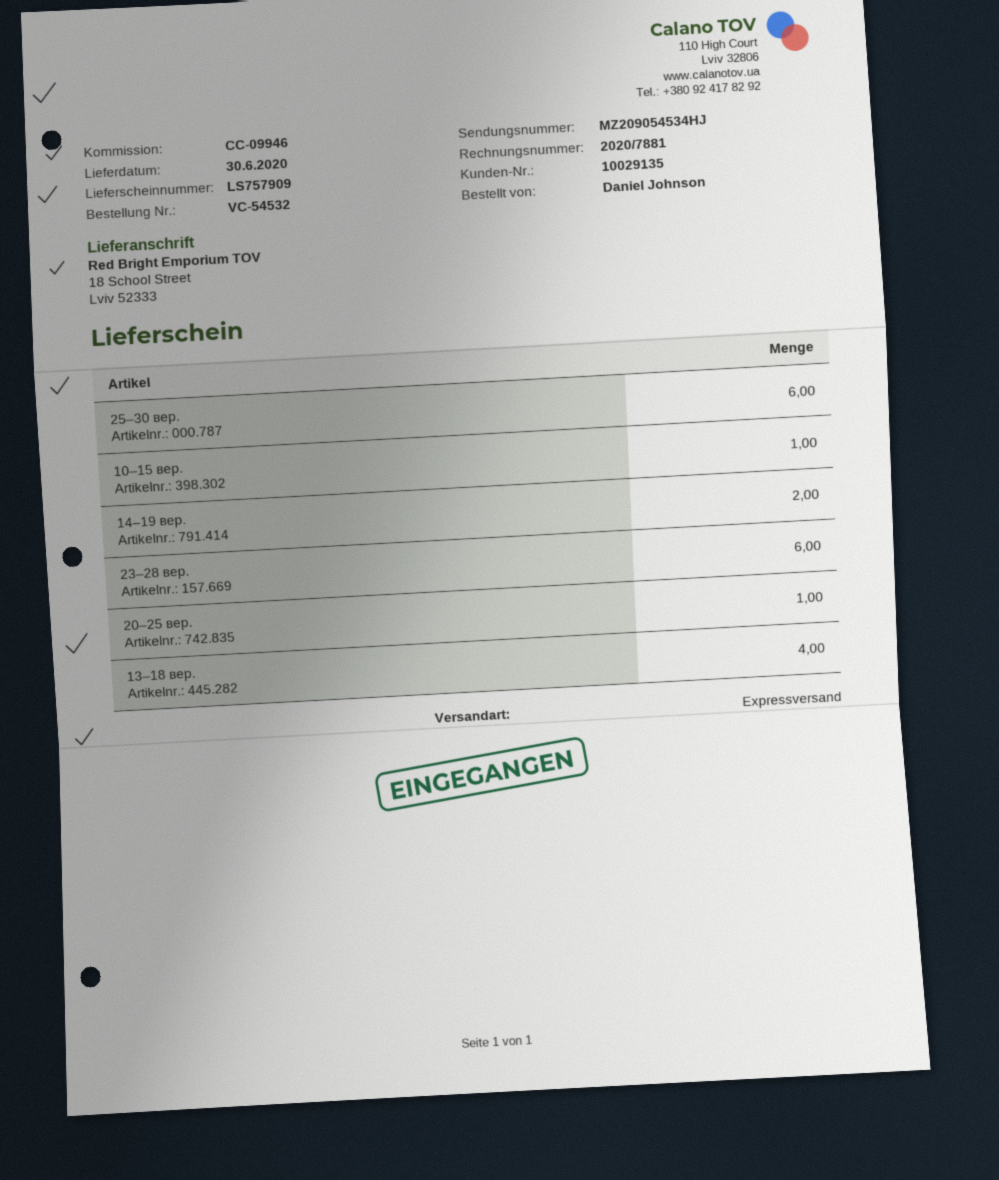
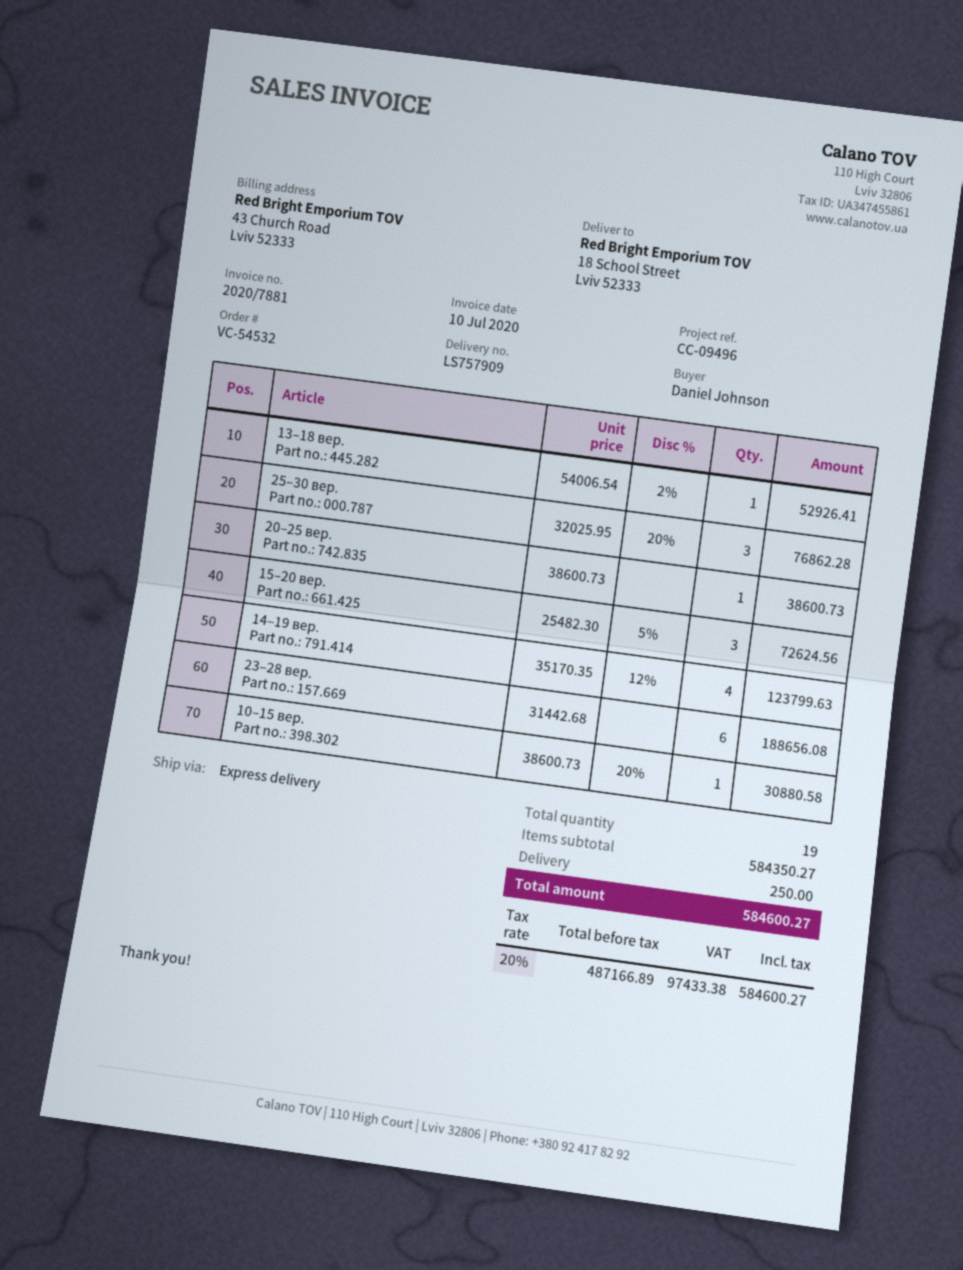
reference: CC-09946 -> CC-09496
25–30 вер.: 6 -> 3
14–19 вер.: 2 -> 4
13–18 вер.: 4 -> 1
15–20 вер.: none -> 3

